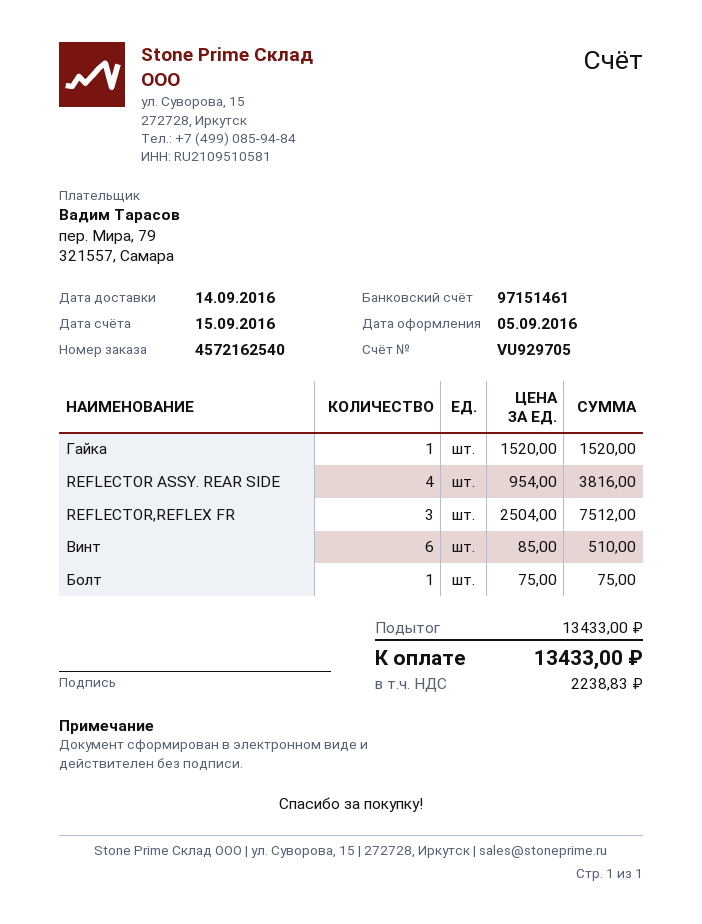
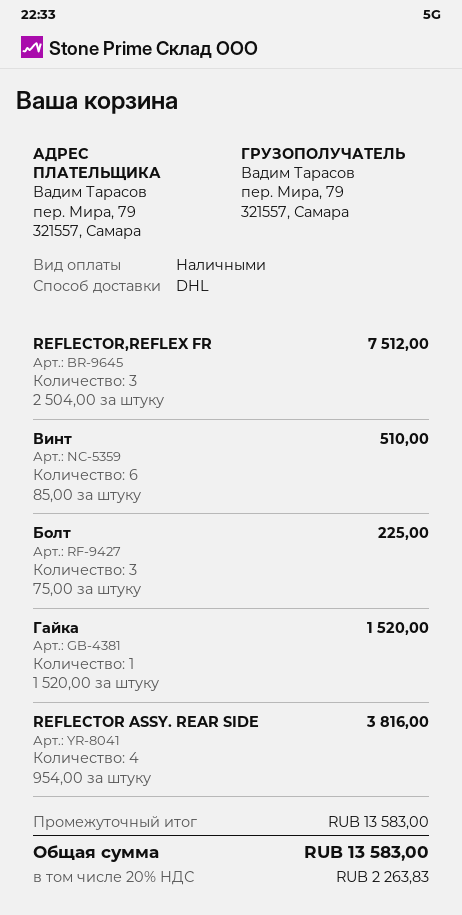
Болт: 1 x 75.00 = 75.00 -> 3 x 75.00 = 225.00
subtotal: 13433.00 -> 13583.00
tax: 2238.83 -> 2263.83
total: 13433.00 -> 13583.00

